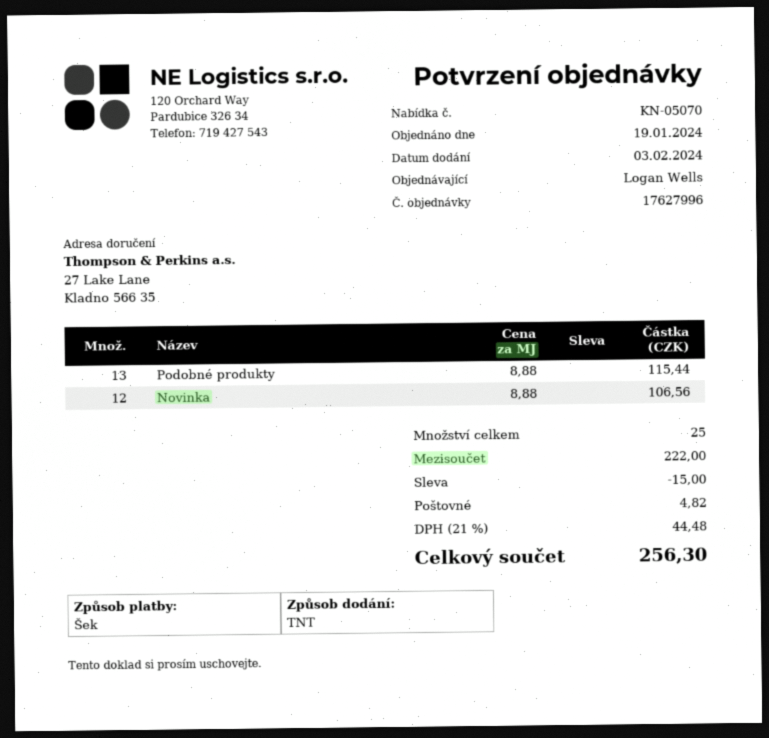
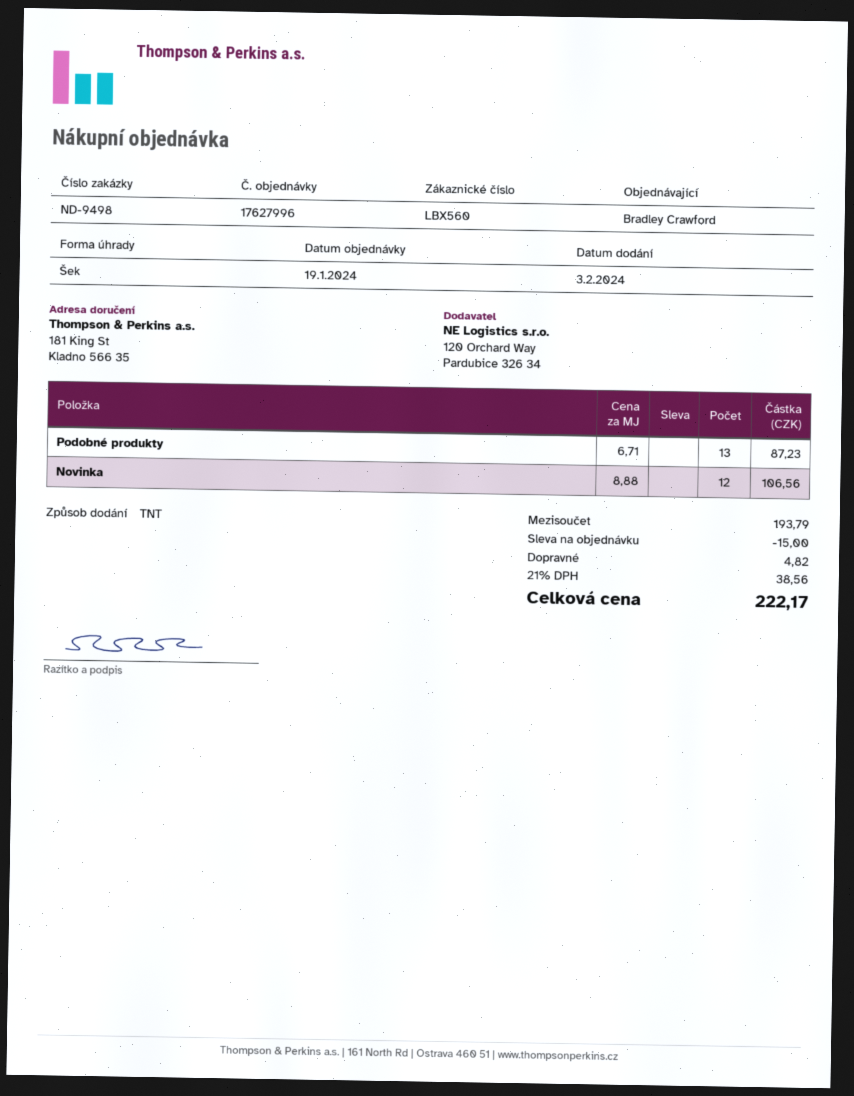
ordered by: Logan Wells -> Bradley Crawford
ship to: 27 Lake Lane, Kladno 566 35 -> 181 King St, Kladno 566 35
Podobné produkty: 13 x 8.88 = 115.44 -> 13 x 6.71 = 87.23
subtotal: 222.00 -> 193.79
tax: 21% = 44.48 -> 21% = 38.56
total: 256.30 -> 222.17

